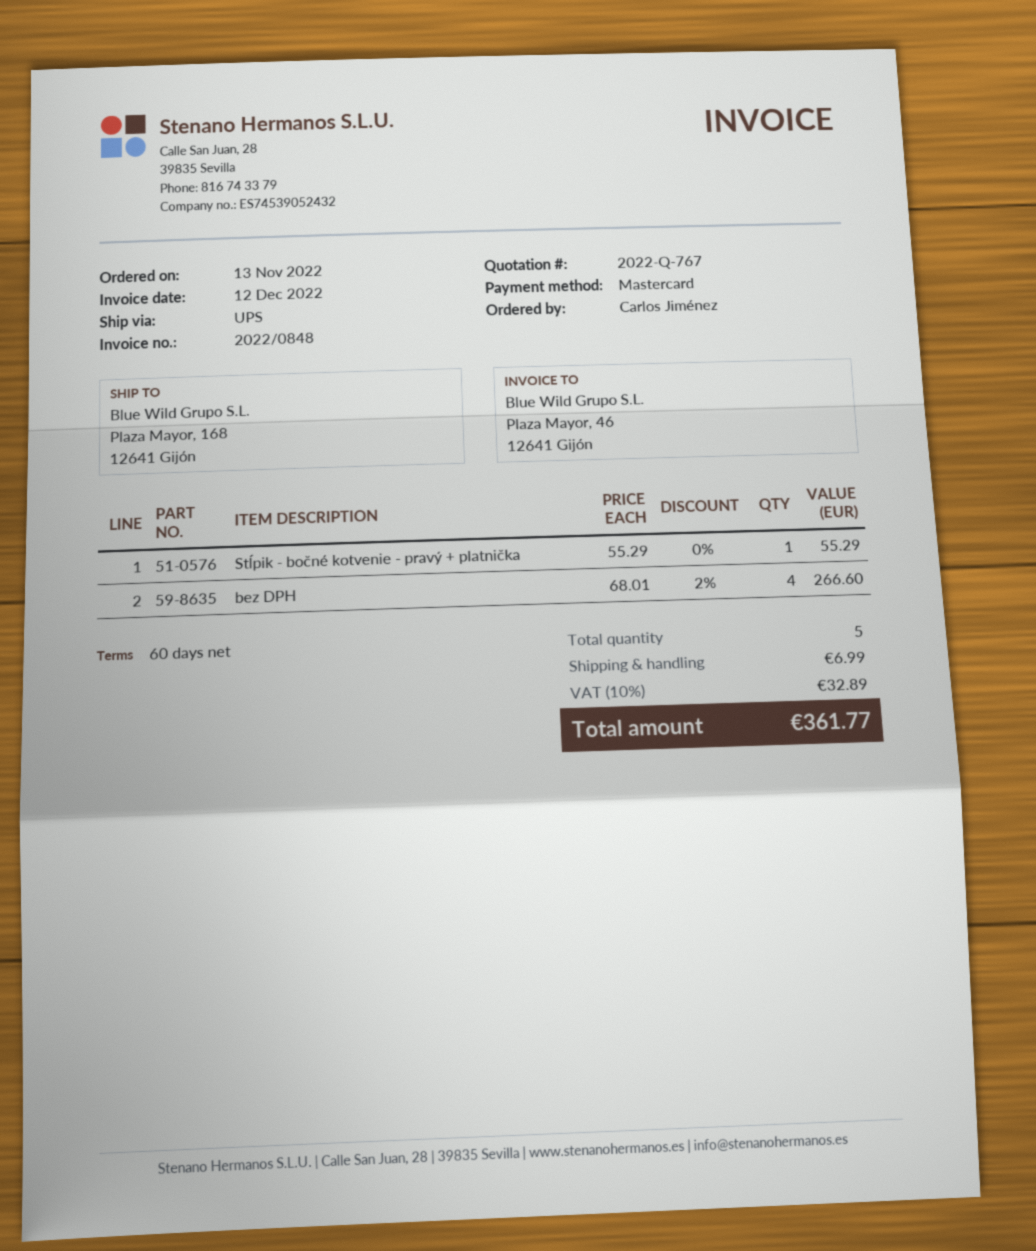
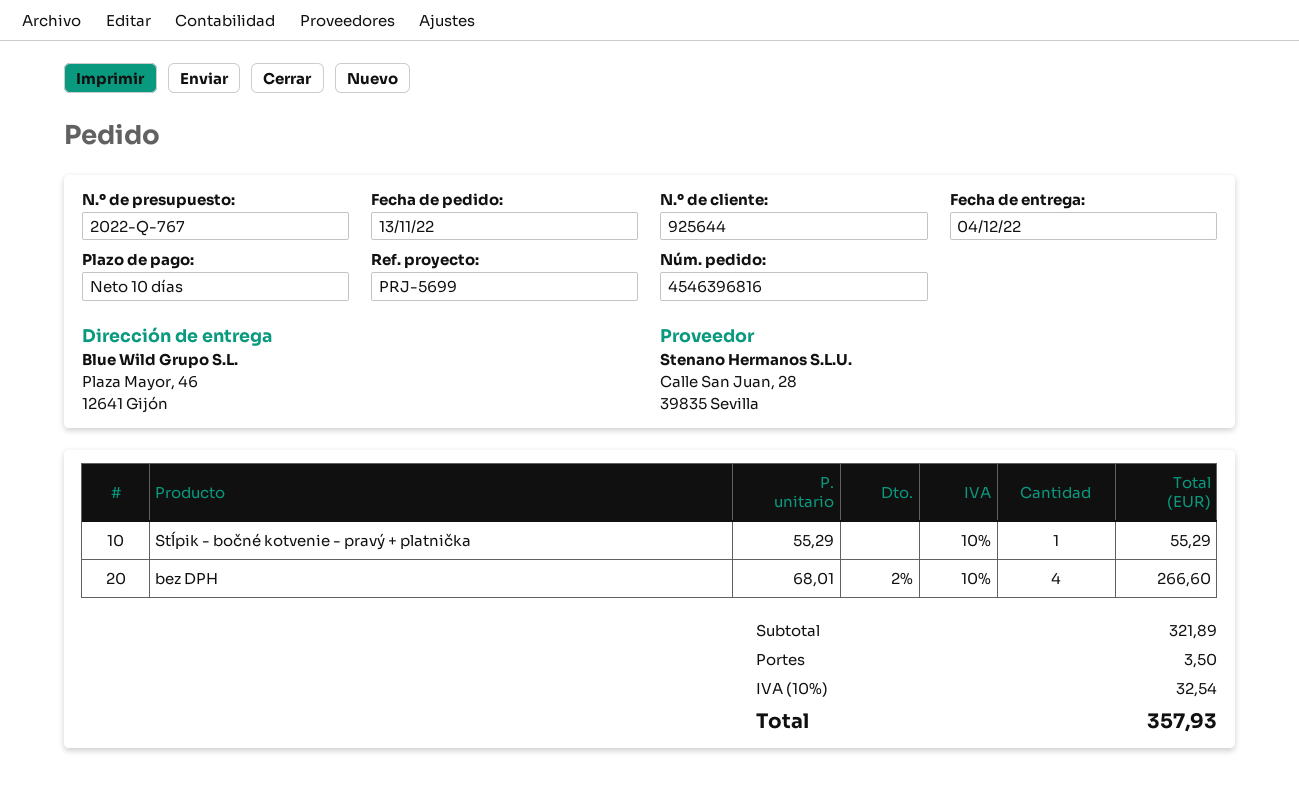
payment terms: 60 days -> 10 days
ship to: Plaza Mayor, 168, 12641 Gijón -> Plaza Mayor, 46, 12641 Gijón
shipping: 6.99 -> 3.50
tax: 10% = 32.89 -> 10% = 32.54
total: 361.77 -> 357.93

